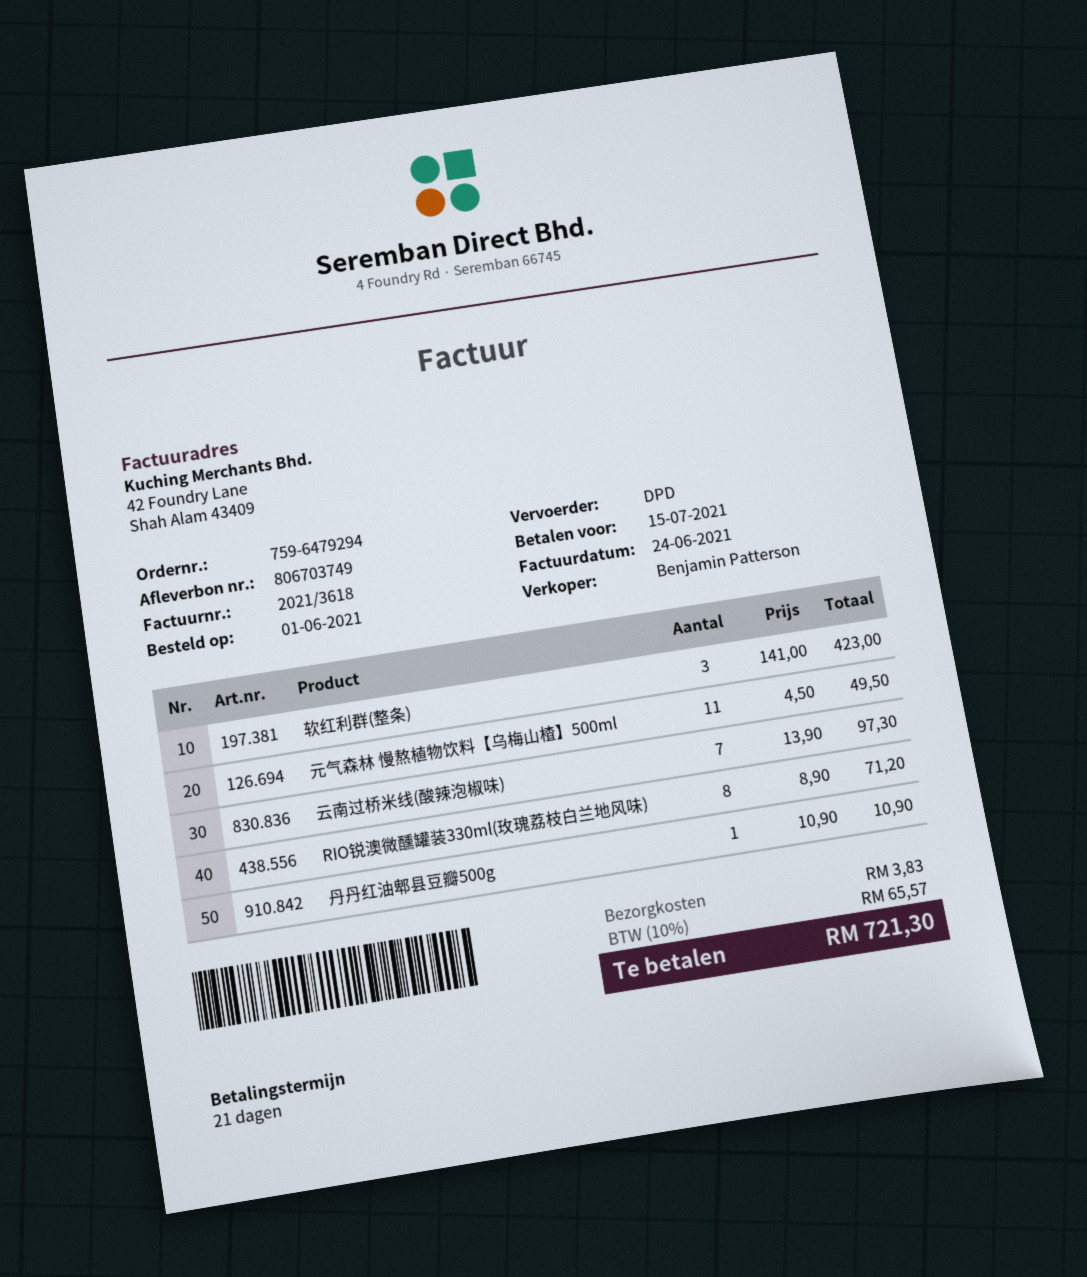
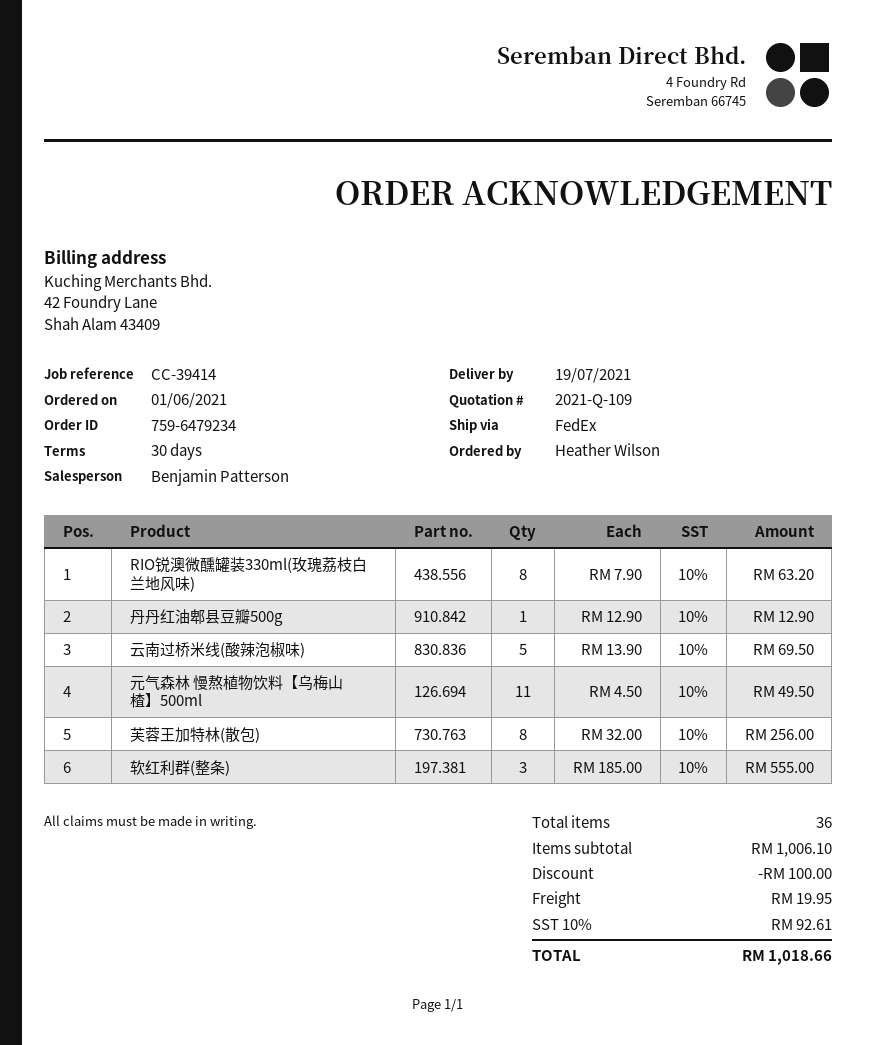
order number: 759-6479294 -> 759-6479234
payment terms: 21 days -> 30 days
shipping method: DPD -> FedEx
软红利群(整条): 3 x 141.00 = 423.00 -> 3 x 185.00 = 555.00
云南过桥米线(酸辣泡椒味): 7 x 13.90 = 97.30 -> 5 x 13.90 = 69.50
RIO锐澳微醺罐装330ml(玫瑰荔枝白兰地风味): 8 x 8.90 = 71.20 -> 8 x 7.90 = 63.20
丹丹红油郫县豆瓣500g: 1 x 10.90 = 10.90 -> 1 x 12.90 = 12.90
芙蓉王加特林(散包): none -> 8 x 32.00 = 256.00
discount: none -> 100.00
shipping: 3.83 -> 19.95
tax: 10% = 65.57 -> 10% = 92.61
total: 721.30 -> 1018.66

